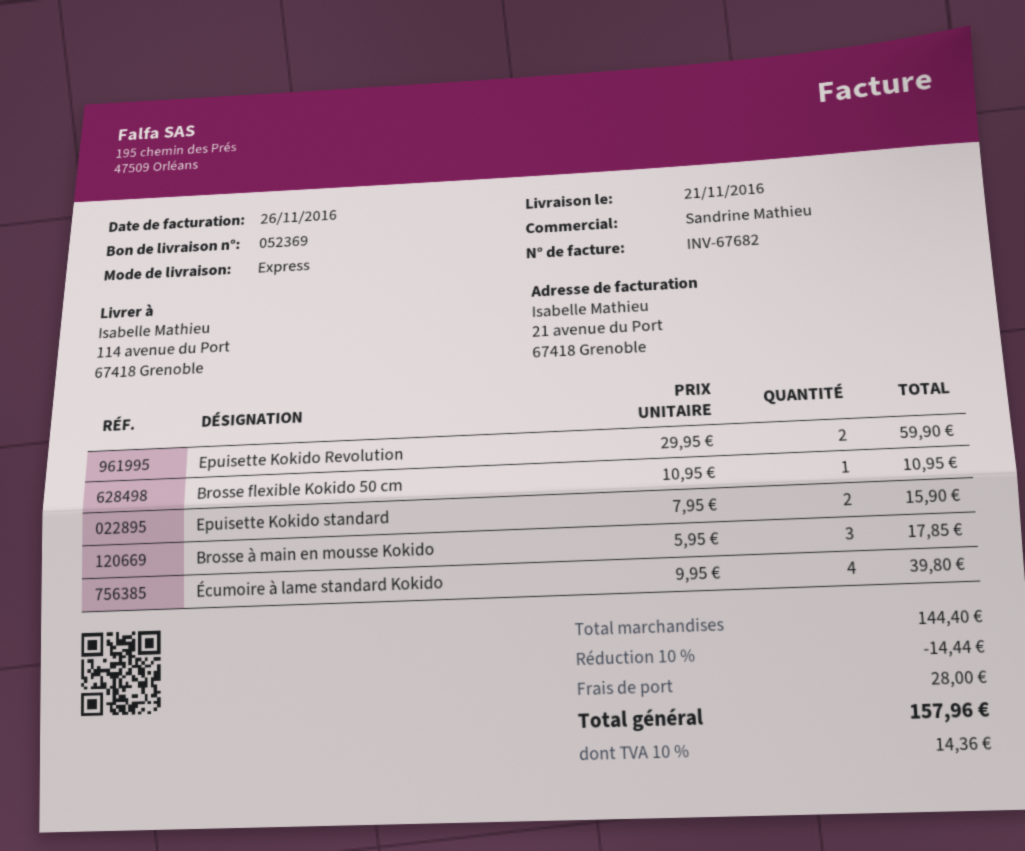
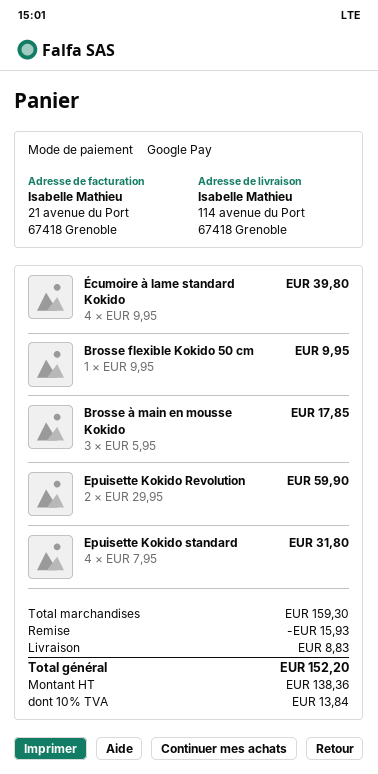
Brosse flexible Kokido 50 cm: 1 x 10.95 = 10.95 -> 1 x 9.95 = 9.95
Epuisette Kokido standard: 2 x 7.95 = 15.90 -> 4 x 7.95 = 31.80
subtotal: 144.40 -> 159.30
discount: 14.44 -> 15.93
shipping: 28.00 -> 8.83
tax: 10% = 14.36 -> 10% = 13.84
total: 157.96 -> 152.20

